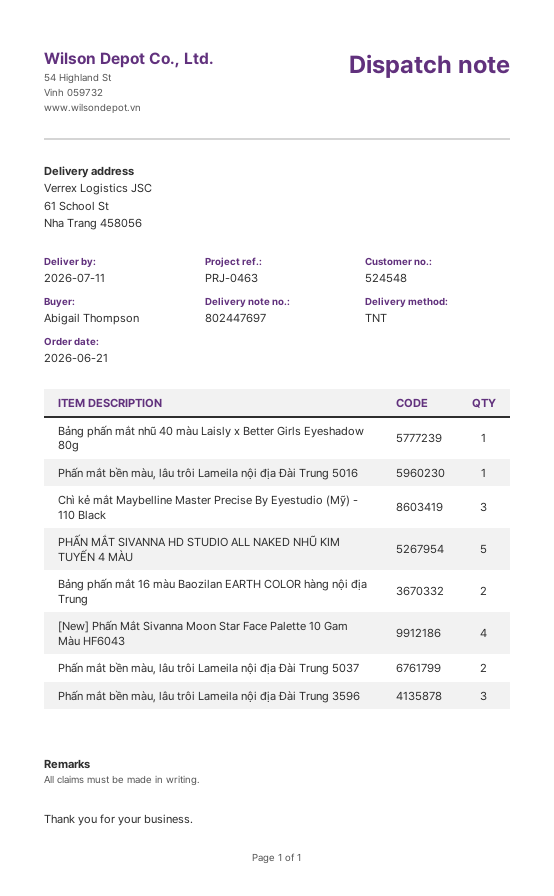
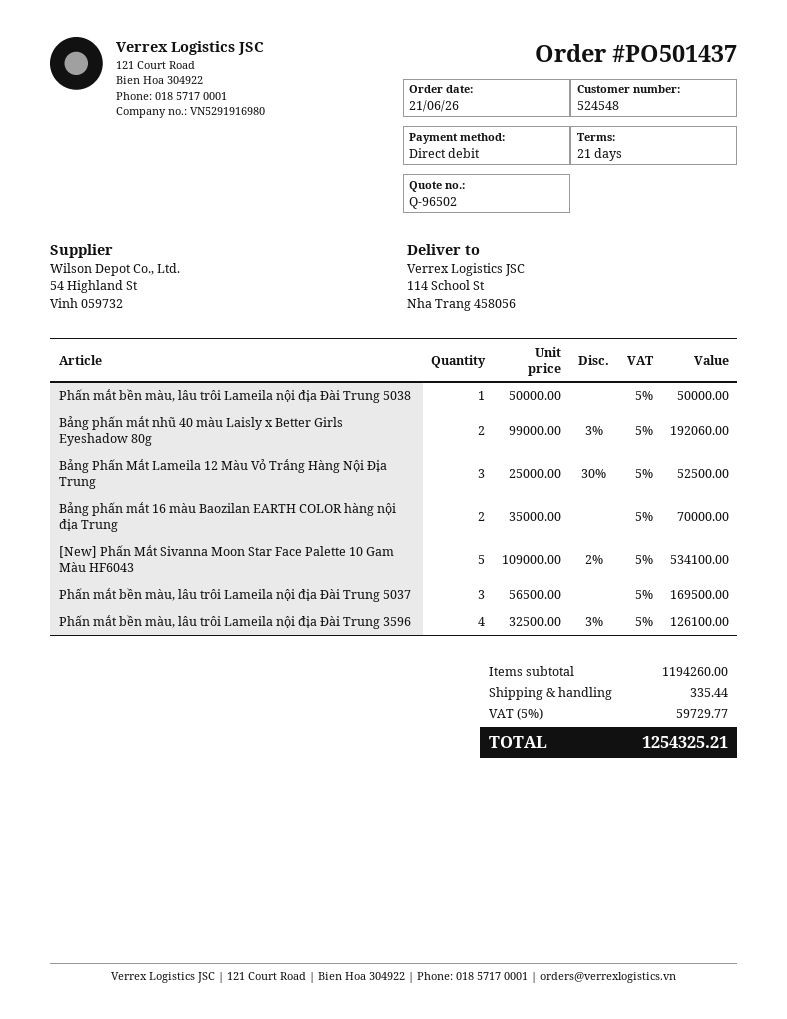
ship to: 61 School St, Nha Trang 458056 -> 114 School St, Nha Trang 458056
Bảng phấn mắt nhũ 40 màu Laisly x Better Girls Eyeshadow 80g: 1 -> 2
Phấn mắt bền màu, lâu trôi Lameila nội địa Đài Trung 5016: 1 -> none
Chì kẻ mắt Maybelline Master Precise By Eyestudio (Mỹ) - 110 Black: 3 -> none
PHẤN MẮT SIVANNA HD STUDIO ALL NAKED NHŨ KIM TUYẾN 4 MÀU: 5 -> none
[New] Phấn Mắt Sivanna Moon Star Face Palette 10 Gam Màu HF6043: 4 -> 5
Phấn mắt bền màu, lâu trôi Lameila nội địa Đài Trung 5037: 2 -> 3
Phấn mắt bền màu, lâu trôi Lameila nội địa Đài Trung 3596: 3 -> 4
Phấn mắt bền màu, lâu trôi Lameila nội địa Đài Trung 5038: none -> 1
Bảng Phấn Mắt Lameila 12 Màu Vỏ Trắng Hàng Nội Địa Trung: none -> 3

